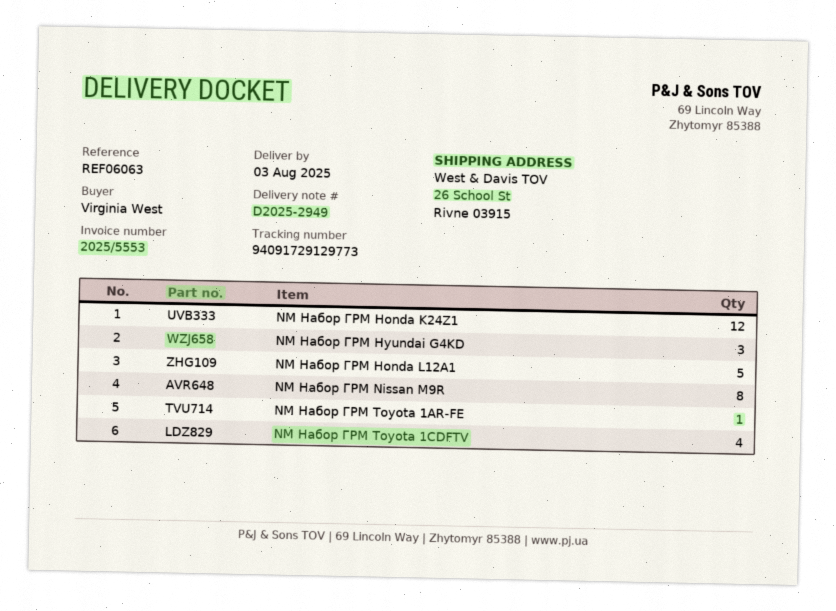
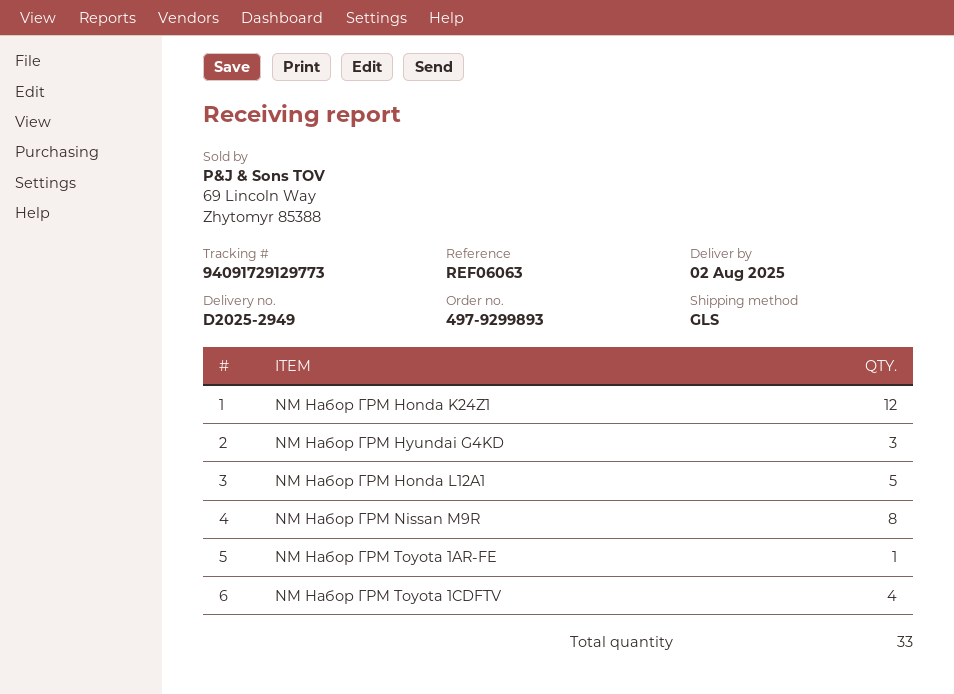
delivery date: 2025-08-03 -> 2025-08-02

